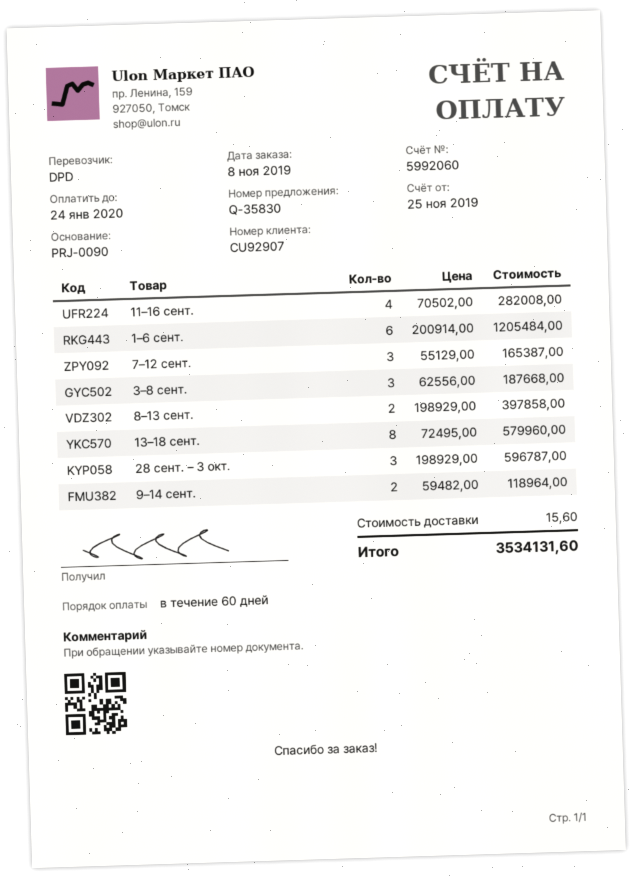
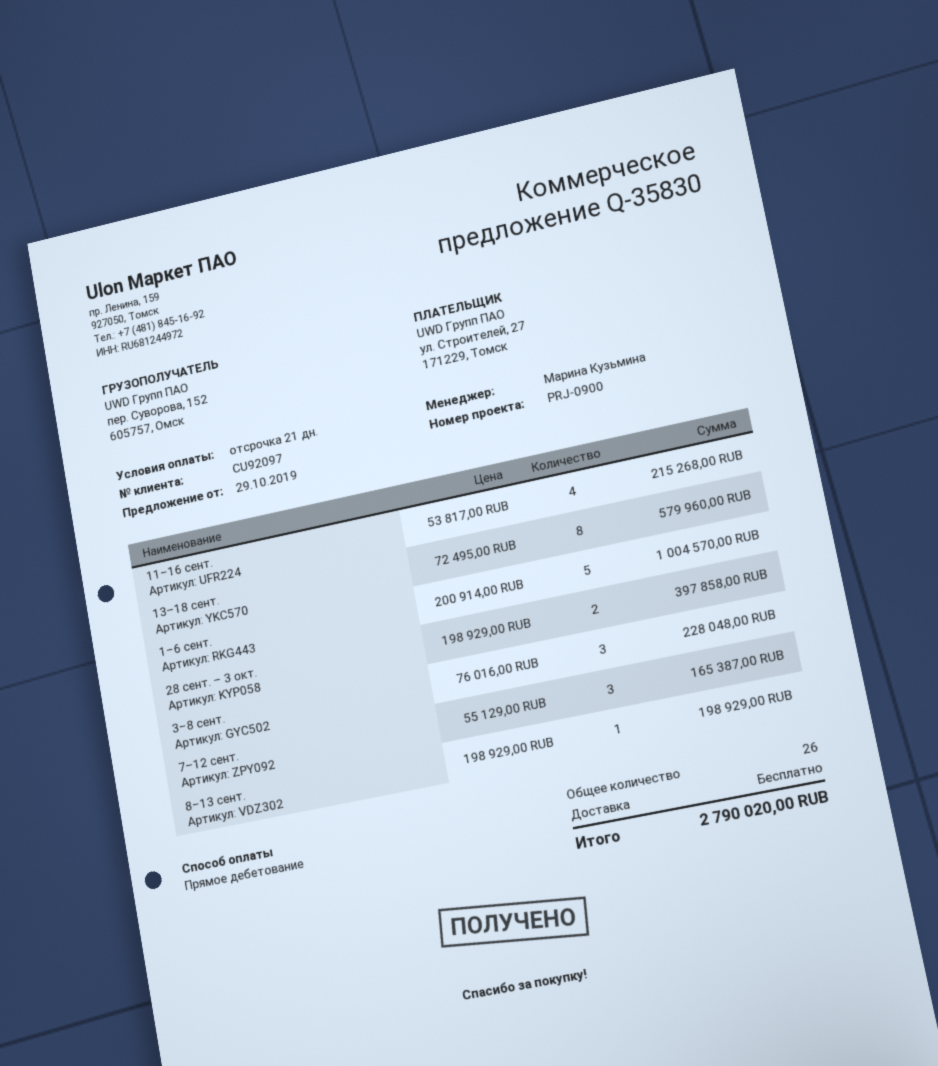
payment terms: 60 days -> 21 days
customer number: CU92907 -> CU92097
reference: PRJ-0090 -> PRJ-0900
11–16 сент.: 4 x 70502.00 = 282008.00 -> 4 x 53817.00 = 215268.00
1–6 сент.: 6 x 200914.00 = 1205484.00 -> 5 x 200914.00 = 1004570.00
3–8 сент.: 3 x 62556.00 = 187668.00 -> 3 x 76016.00 = 228048.00
8–13 сент.: 2 x 198929.00 = 397858.00 -> 1 x 198929.00 = 198929.00
28 сент. – 3 окт.: 3 x 198929.00 = 596787.00 -> 2 x 198929.00 = 397858.00
9–14 сент.: 2 x 59482.00 = 118964.00 -> none
shipping: 15.60 -> 0.00
total: 3534131.60 -> 2790020.00

